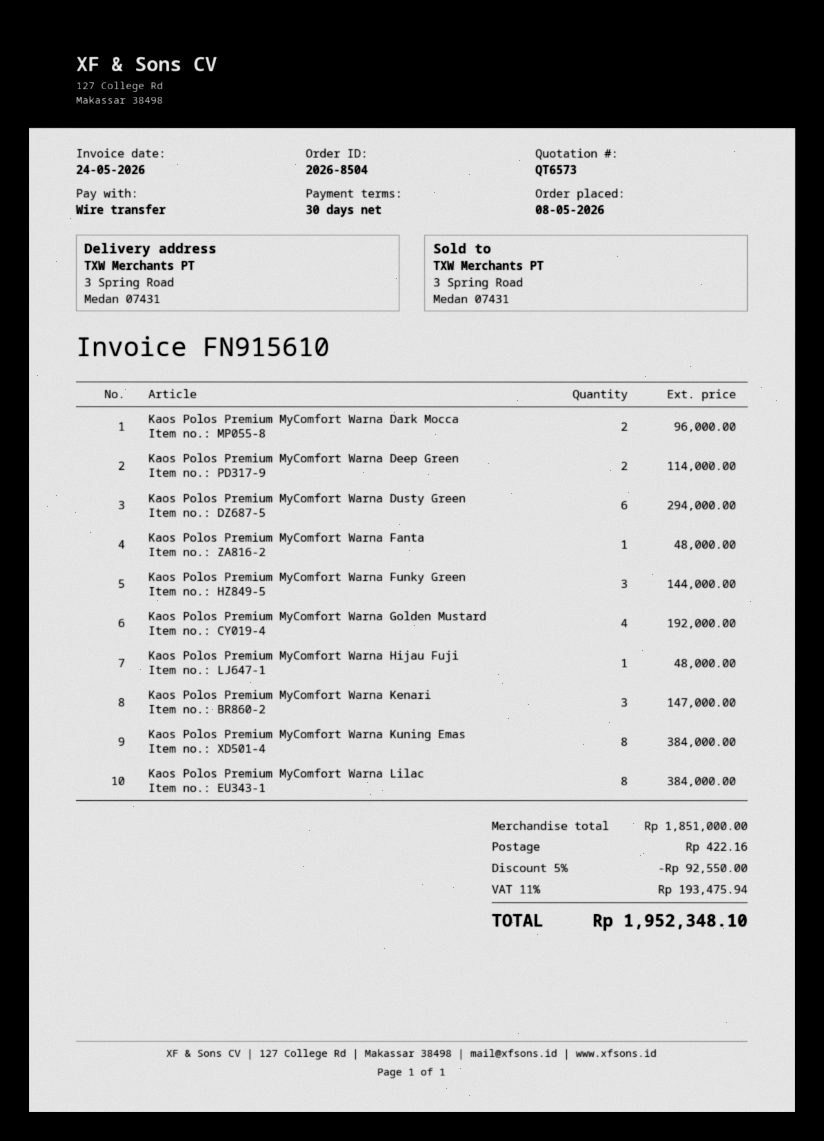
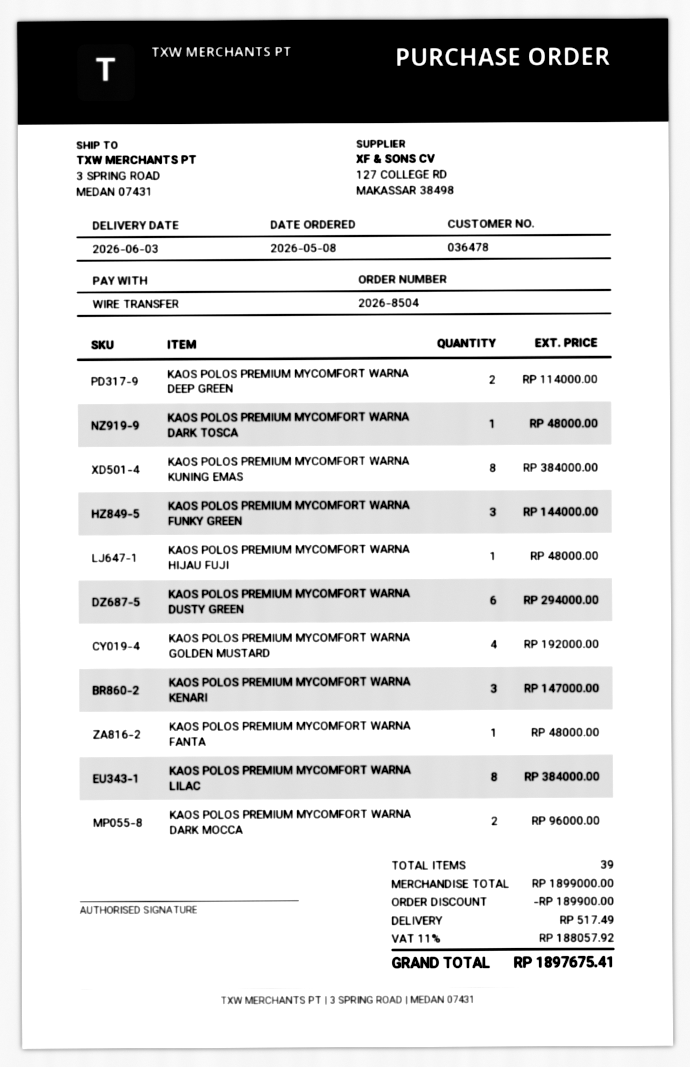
KAOS POLOS PREMIUM MYCOMFORT WARNA DARK TOSCA: none -> 1 for 48000.00
subtotal: 1851000.00 -> 1899000.00
discount: 92550.00 -> 189900.00
shipping: 422.16 -> 517.49
tax: 11% = 193475.94 -> 11% = 188057.92
total: 1952348.10 -> 1897675.41

